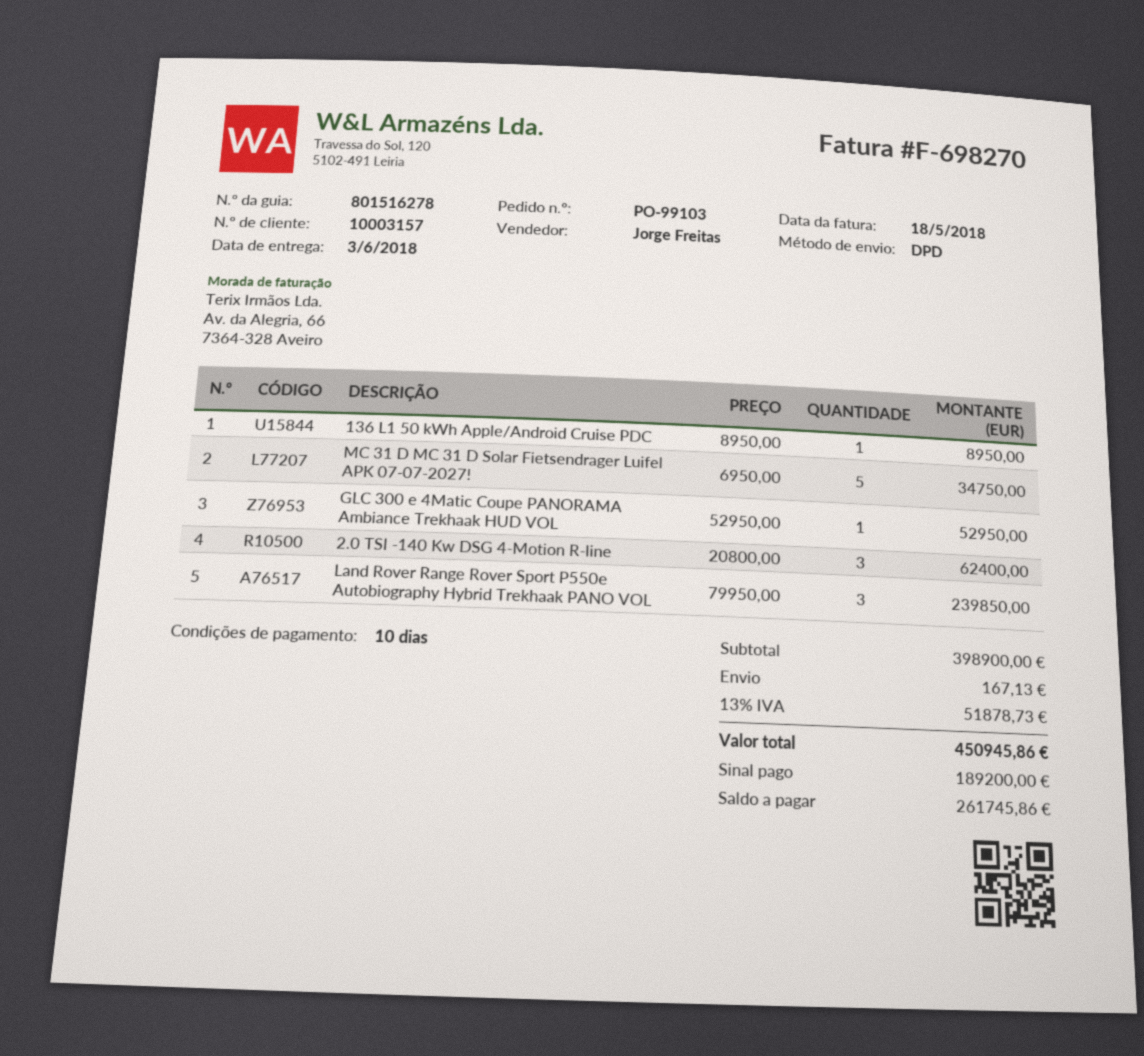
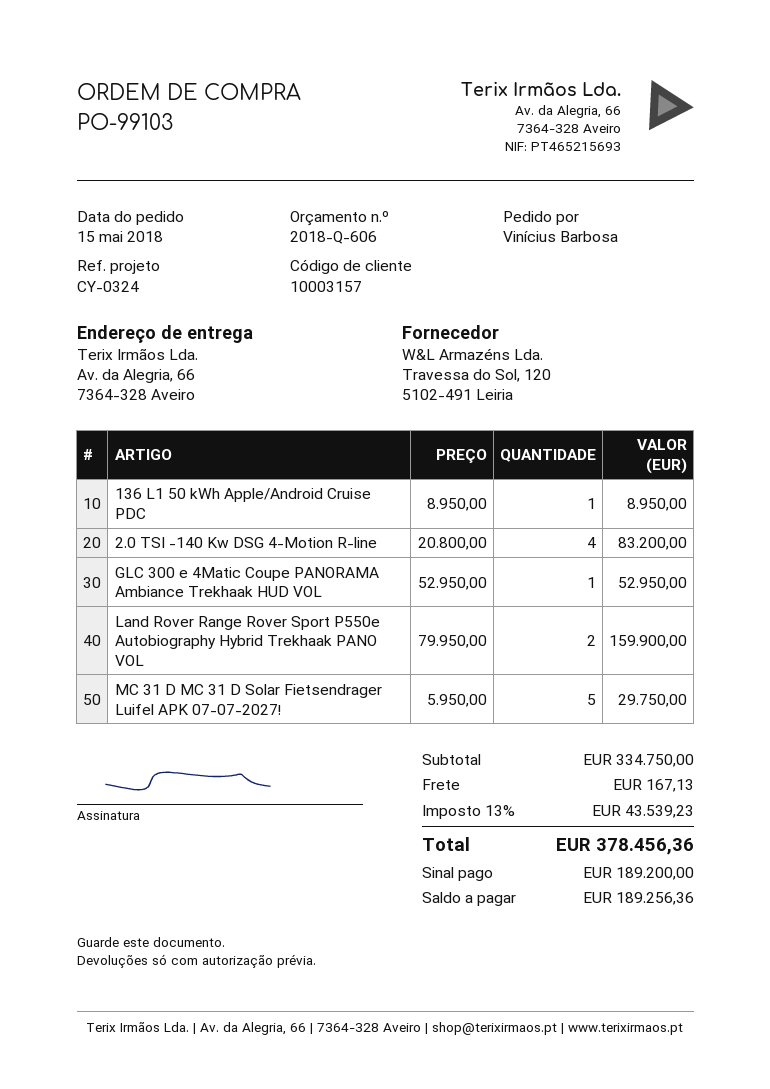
MC 31 D MC 31 D Solar Fietsendrager Luifel APK 07-07-2027!: 5 x 6950.00 = 34750.00 -> 5 x 5950.00 = 29750.00
2.0 TSI -140 Kw DSG 4-Motion R-line: 3 x 20800.00 = 62400.00 -> 4 x 20800.00 = 83200.00
Land Rover Range Rover Sport P550e Autobiography Hybrid Trekhaak PANO VOL: 3 x 79950.00 = 239850.00 -> 2 x 79950.00 = 159900.00
subtotal: 398900.00 -> 334750.00
tax: 13% = 51878.73 -> 13% = 43539.23
total: 450945.86 -> 378456.36
balance: 261745.86 -> 189256.36

